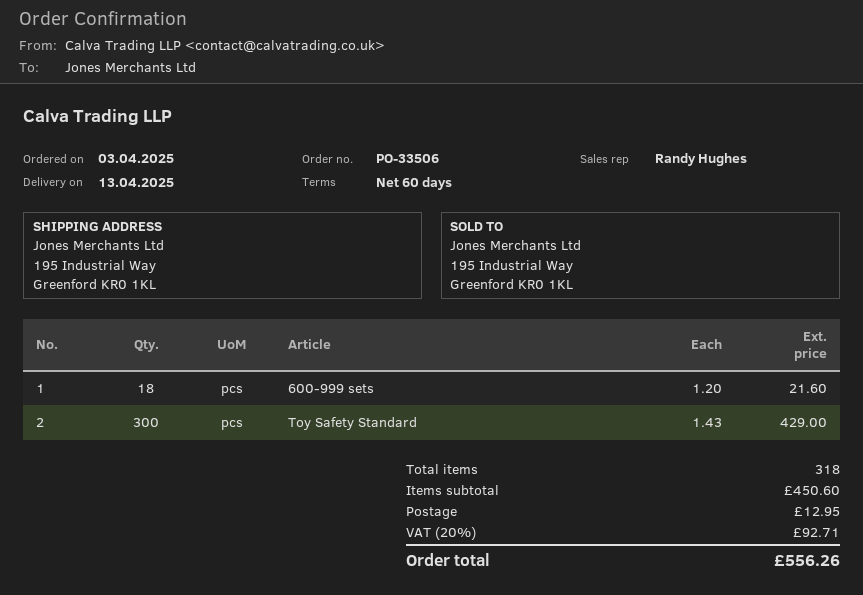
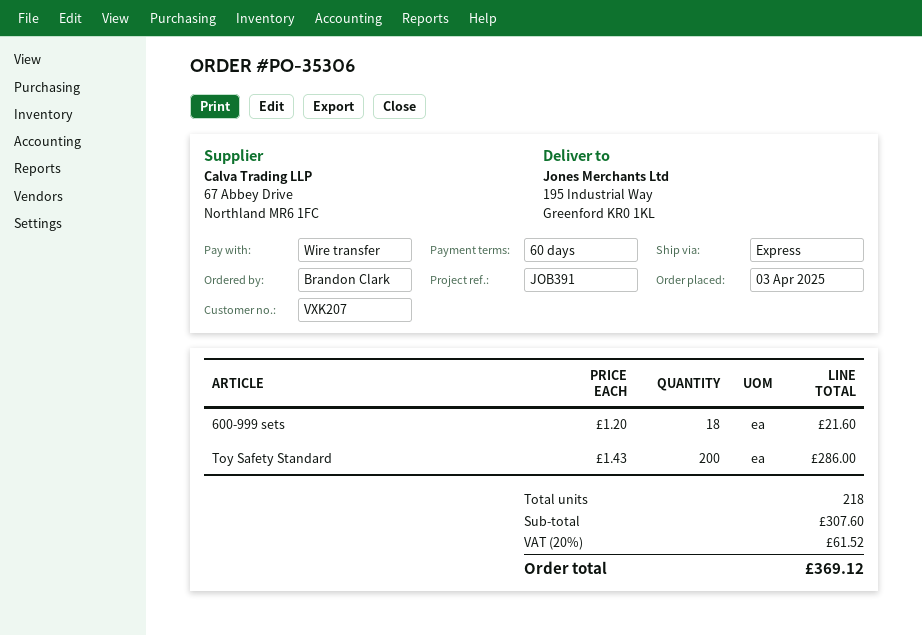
order number: PO-33506 -> PO-35306
Toy Safety Standard: 300 x 1.43 = 429.00 -> 200 x 1.43 = 286.00
total quantity: 318 -> 218
subtotal: 450.60 -> 307.60
shipping: 12.95 -> none
tax: 20% = 92.71 -> 20% = 61.52
total: 556.26 -> 369.12

